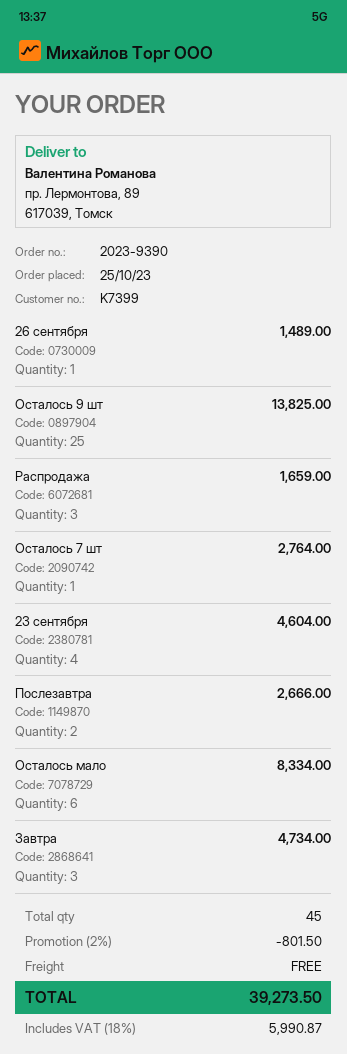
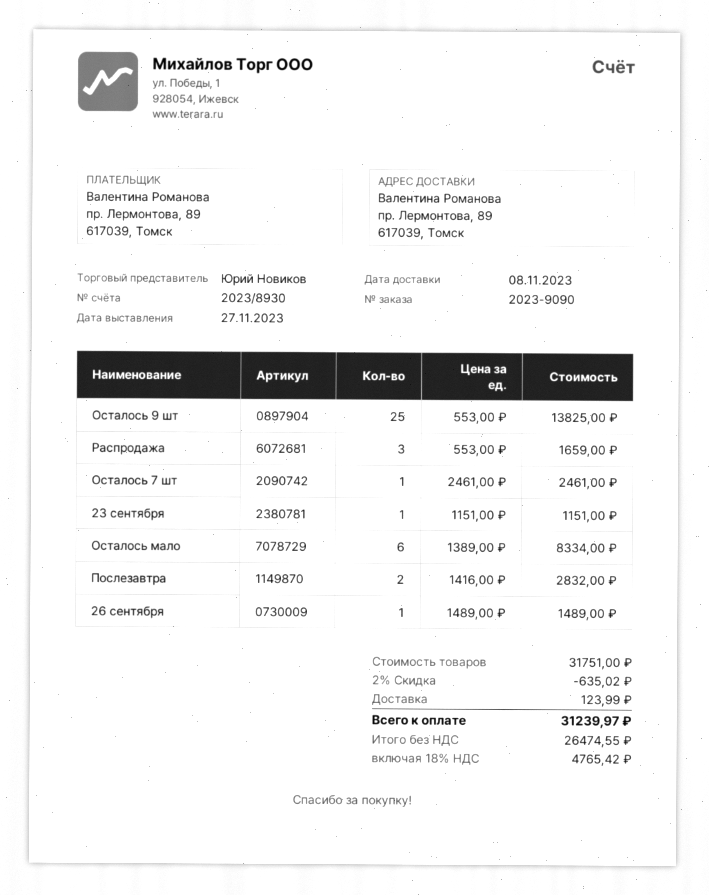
order number: 2023-9390 -> 2023-9090
Осталось 7 шт: 1 for 2764.00 -> 1 for 2461.00
23 сентября: 4 for 4604.00 -> 1 for 1151.00
Послезавтра: 2 for 2666.00 -> 2 for 2832.00
Завтра: 3 for 4734.00 -> none
discount: 2% = 801.50 -> 2% = 635.02
shipping: 0.00 -> 123.99
tax: 18% = 5990.87 -> 18% = 4765.42
total: 39273.50 -> 31239.97

